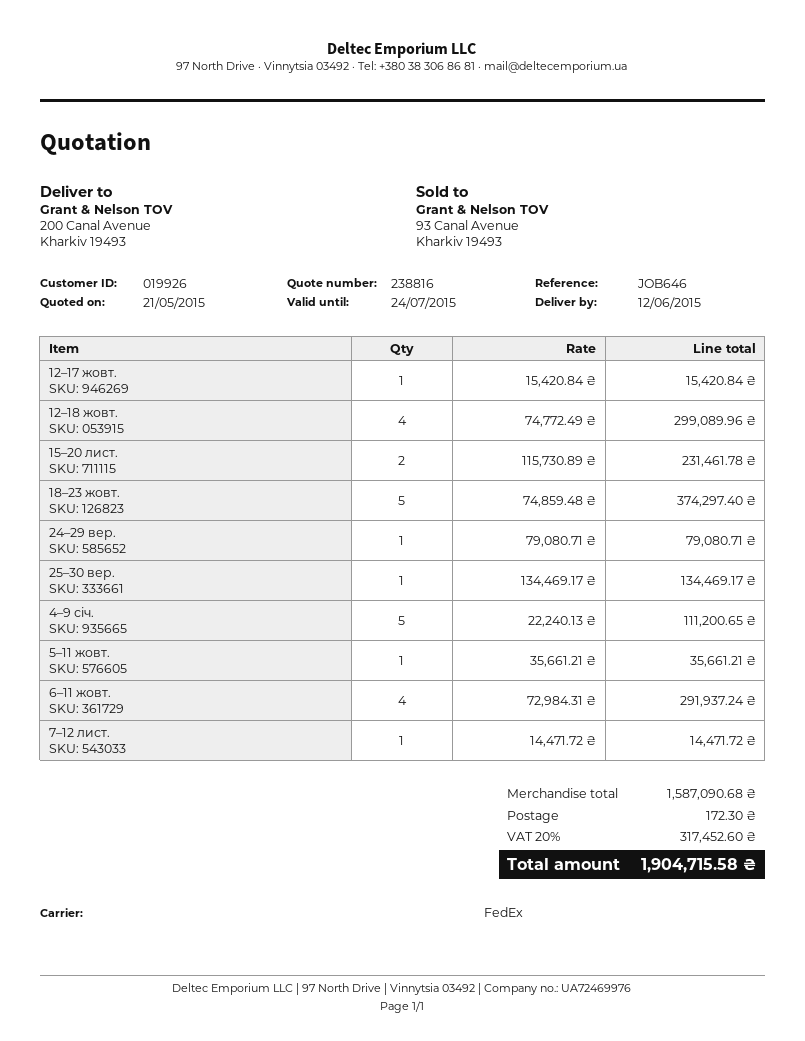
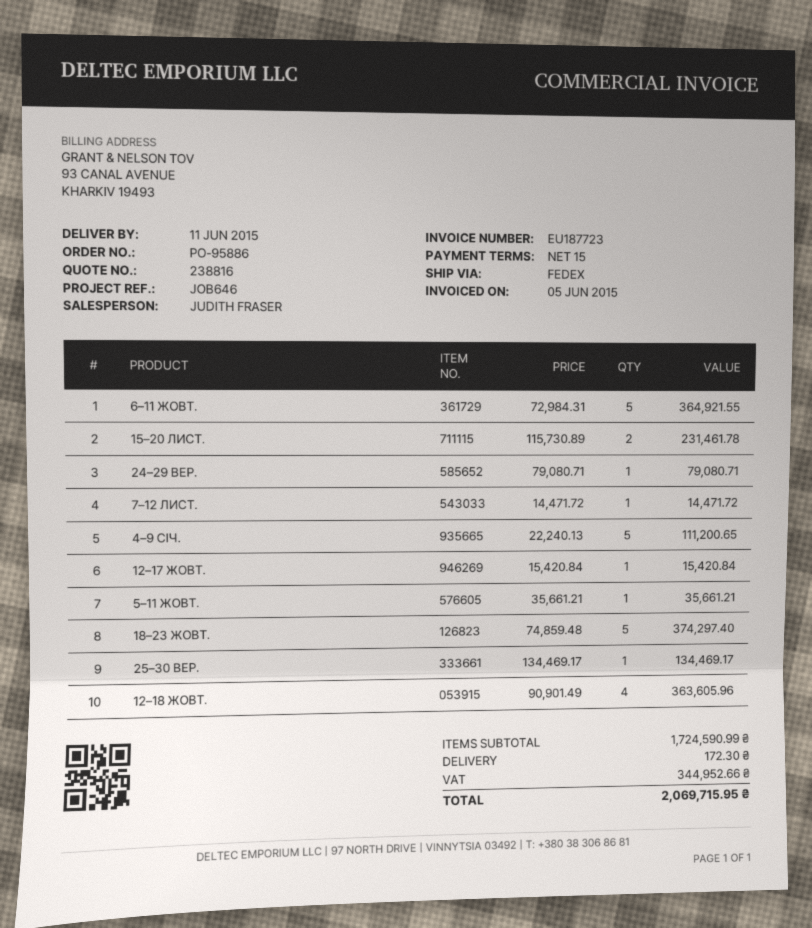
delivery date: 2015-06-12 -> 2015-06-11
12–18 жовт.: 4 x 74772.49 = 299089.96 -> 4 x 90901.49 = 363605.96
6–11 жовт.: 4 x 72984.31 = 291937.24 -> 5 x 72984.31 = 364921.55
subtotal: 1587090.68 -> 1724590.99
tax: 317452.60 -> 344952.66
total: 1904715.58 -> 2069715.95

